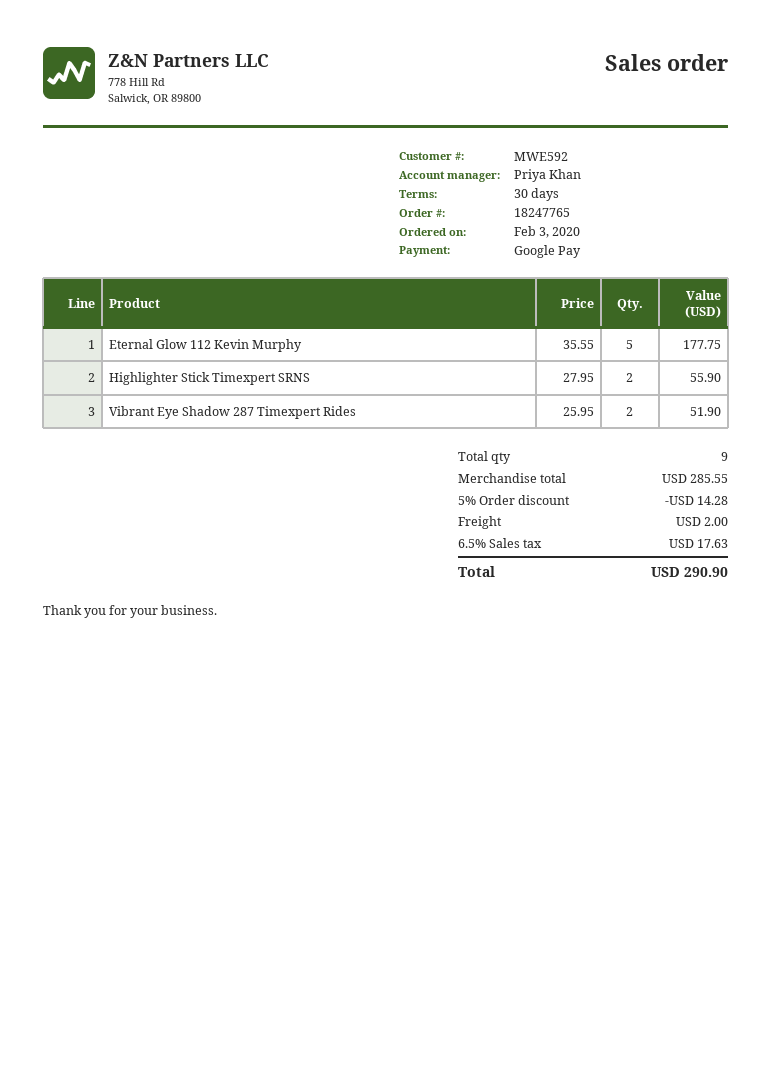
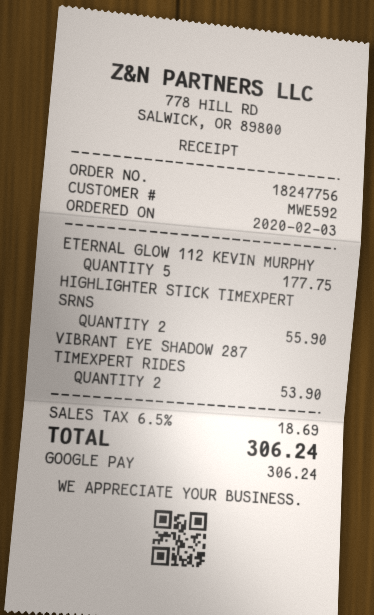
order number: 18247765 -> 18247756
Vibrant Eye Shadow 287 Timexpert Rides: 2 for 51.90 -> 2 for 53.90
discount: 5% = 14.28 -> none
shipping: 2.00 -> none
tax: 6.5% = 17.63 -> 6.5% = 18.69
total: 290.90 -> 306.24

